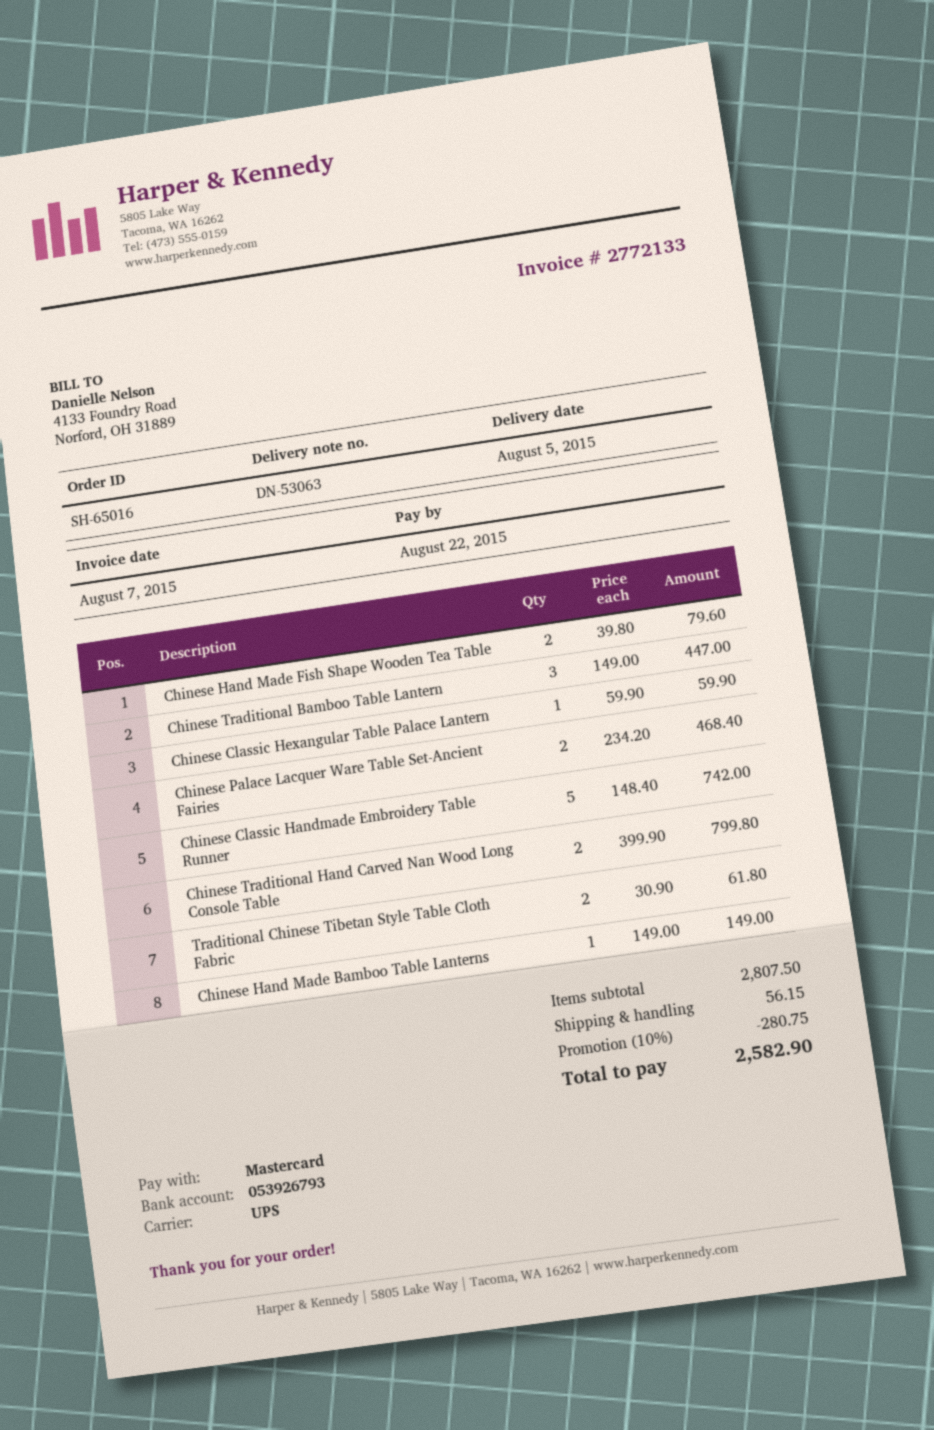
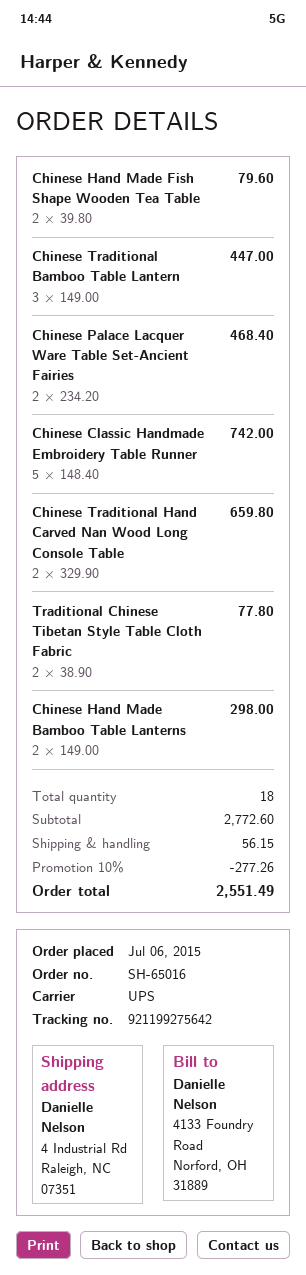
Chinese Classic Hexangular Table Palace Lantern: 1 x 59.90 = 59.90 -> none
Chinese Traditional Hand Carved Nan Wood Long Console Table: 2 x 399.90 = 799.80 -> 2 x 329.90 = 659.80
Traditional Chinese Tibetan Style Table Cloth Fabric: 2 x 30.90 = 61.80 -> 2 x 38.90 = 77.80
Chinese Hand Made Bamboo Table Lanterns: 1 x 149.00 = 149.00 -> 2 x 149.00 = 298.00
subtotal: 2807.50 -> 2772.60
discount: 10% = 280.75 -> 10% = 277.26
total: 2582.90 -> 2551.49

